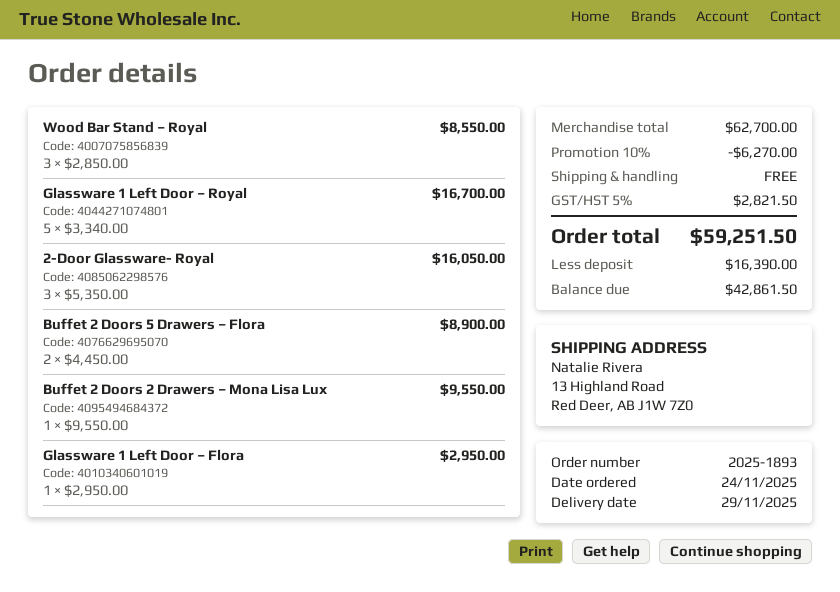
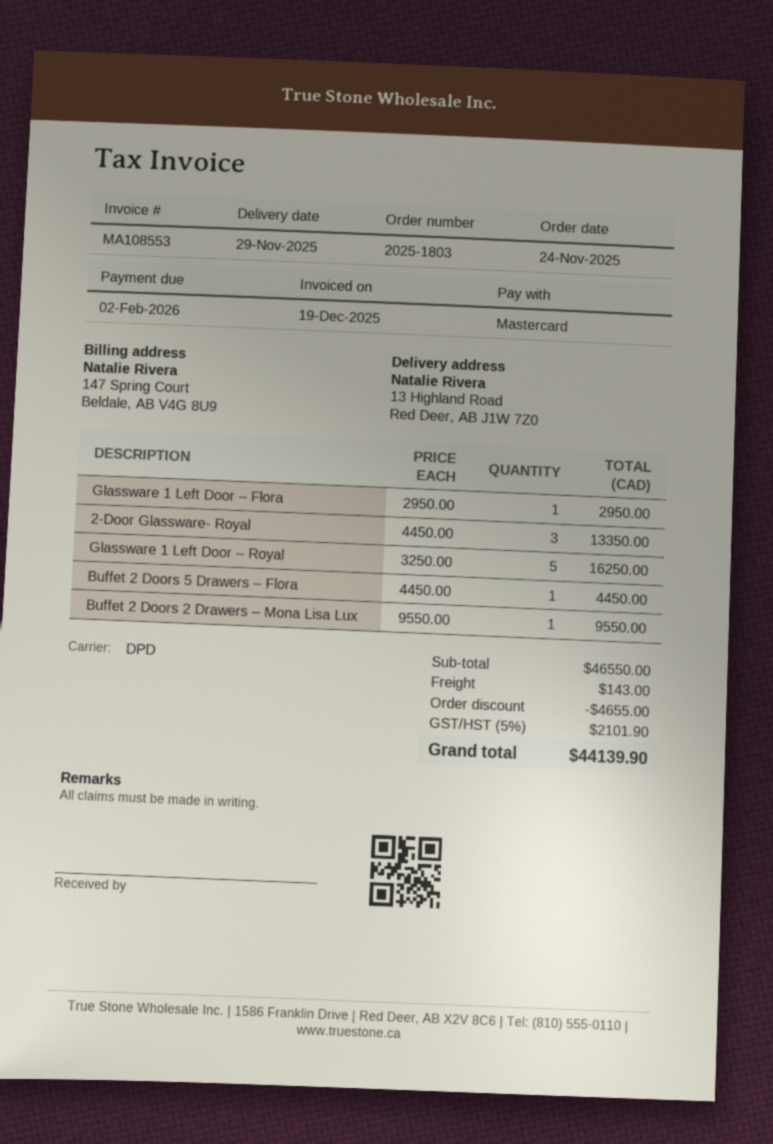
order number: 2025-1893 -> 2025-1803
Wood Bar Stand – Royal: 3 x 2850.00 = 8550.00 -> none
Glassware 1 Left Door – Royal: 5 x 3340.00 = 16700.00 -> 5 x 3250.00 = 16250.00
2-Door Glassware- Royal: 3 x 5350.00 = 16050.00 -> 3 x 4450.00 = 13350.00
Buffet 2 Doors 5 Drawers – Flora: 2 x 4450.00 = 8900.00 -> 1 x 4450.00 = 4450.00
subtotal: 62700.00 -> 46550.00
discount: 6270.00 -> 4655.00
shipping: 0.00 -> 143.00
tax: 5% = 2821.50 -> 5% = 2101.90
total: 59251.50 -> 44139.90

